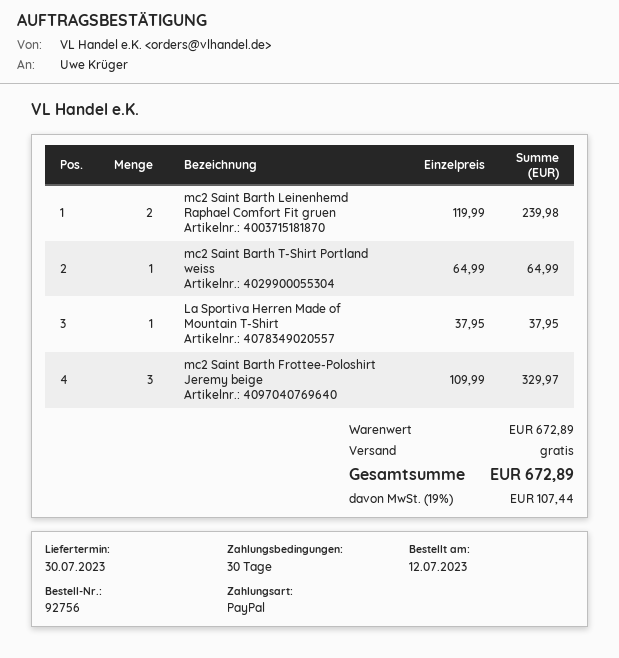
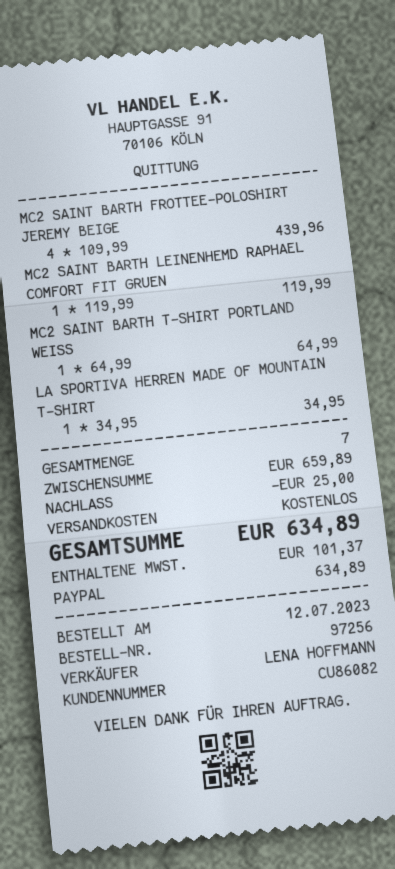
order number: 92756 -> 97256
mc2 Saint Barth Leinenhemd Raphael Comfort Fit gruen: 2 x 119.99 = 239.98 -> 1 x 119.99 = 119.99
La Sportiva Herren Made of Mountain T-Shirt: 1 x 37.95 = 37.95 -> 1 x 34.95 = 34.95
mc2 Saint Barth Frottee-Poloshirt Jeremy beige: 3 x 109.99 = 329.97 -> 4 x 109.99 = 439.96
subtotal: 672.89 -> 659.89
discount: none -> 25.00
tax: 107.44 -> 101.37
total: 672.89 -> 634.89

